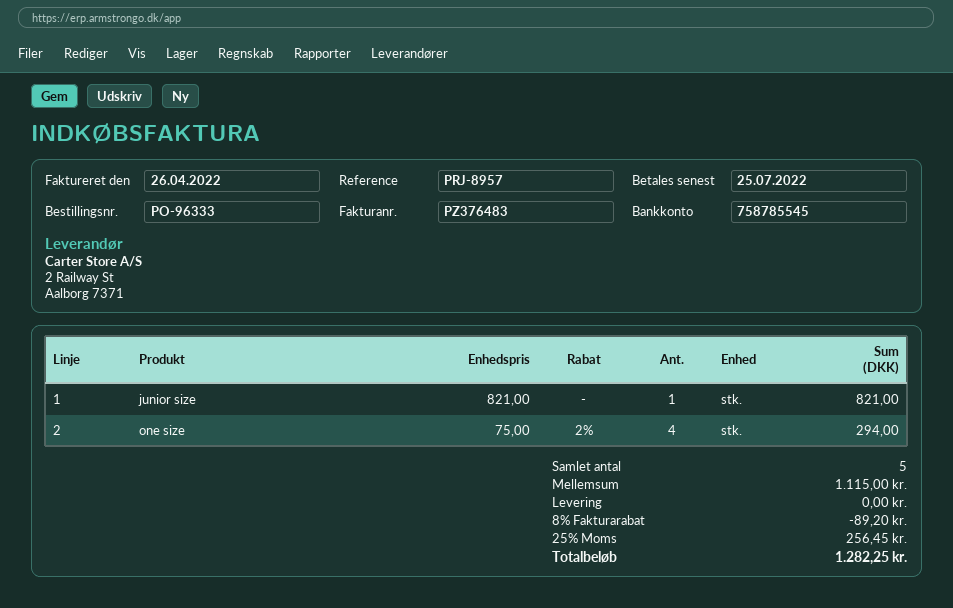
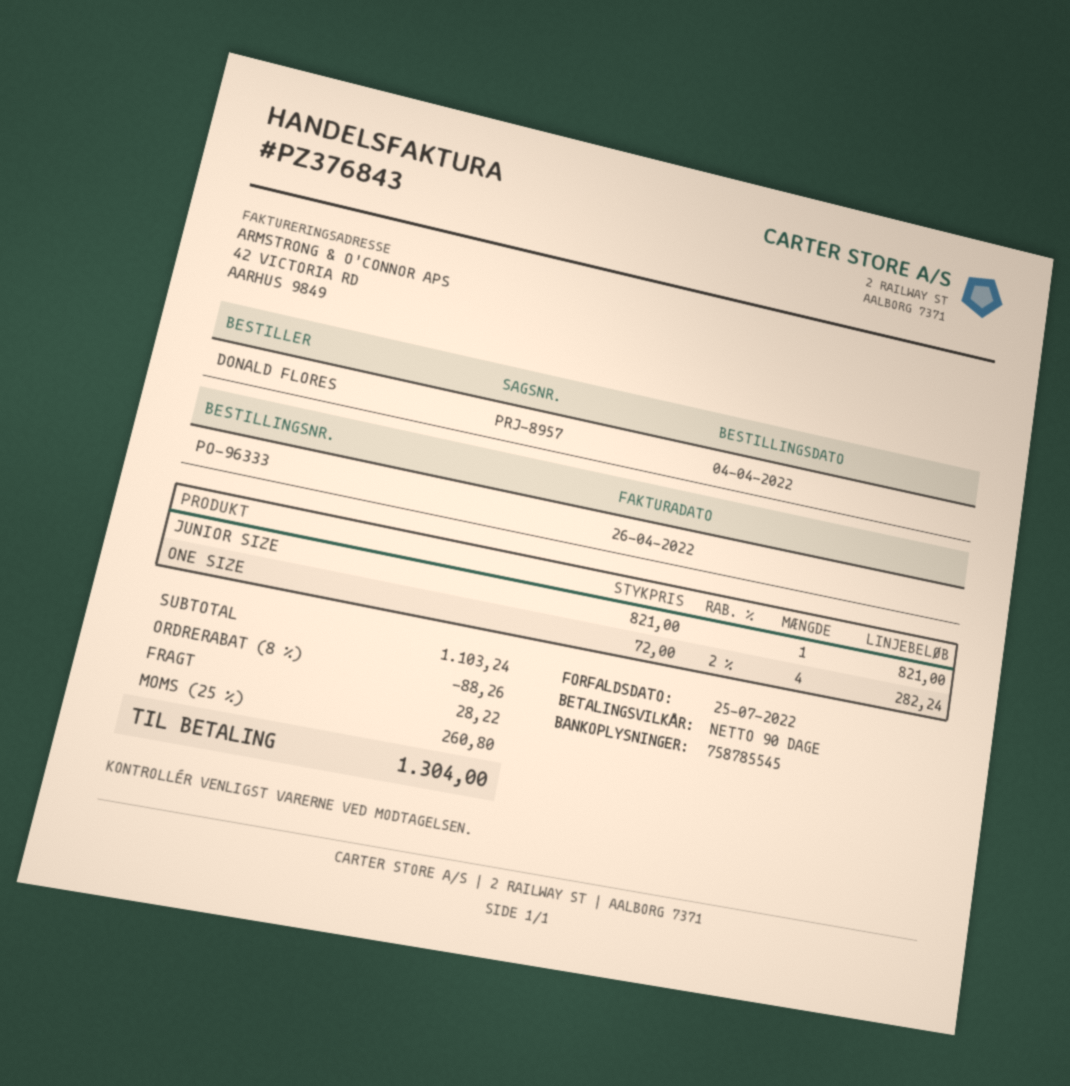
invoice number: PZ376483 -> PZ376843
one size: 4 x 75.00 - 2% = 294.00 -> 4 x 72.00 - 2% = 282.24
subtotal: 1115.00 -> 1103.24
discount: 8% = 89.20 -> 8% = 88.26
shipping: 0.00 -> 28.22
tax: 25% = 256.45 -> 25% = 260.80
total: 1282.25 -> 1304.00

